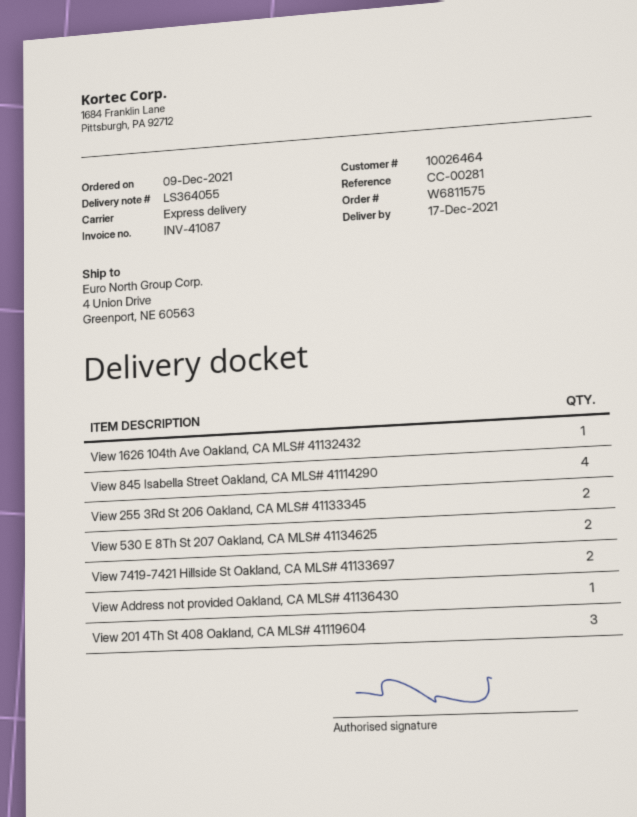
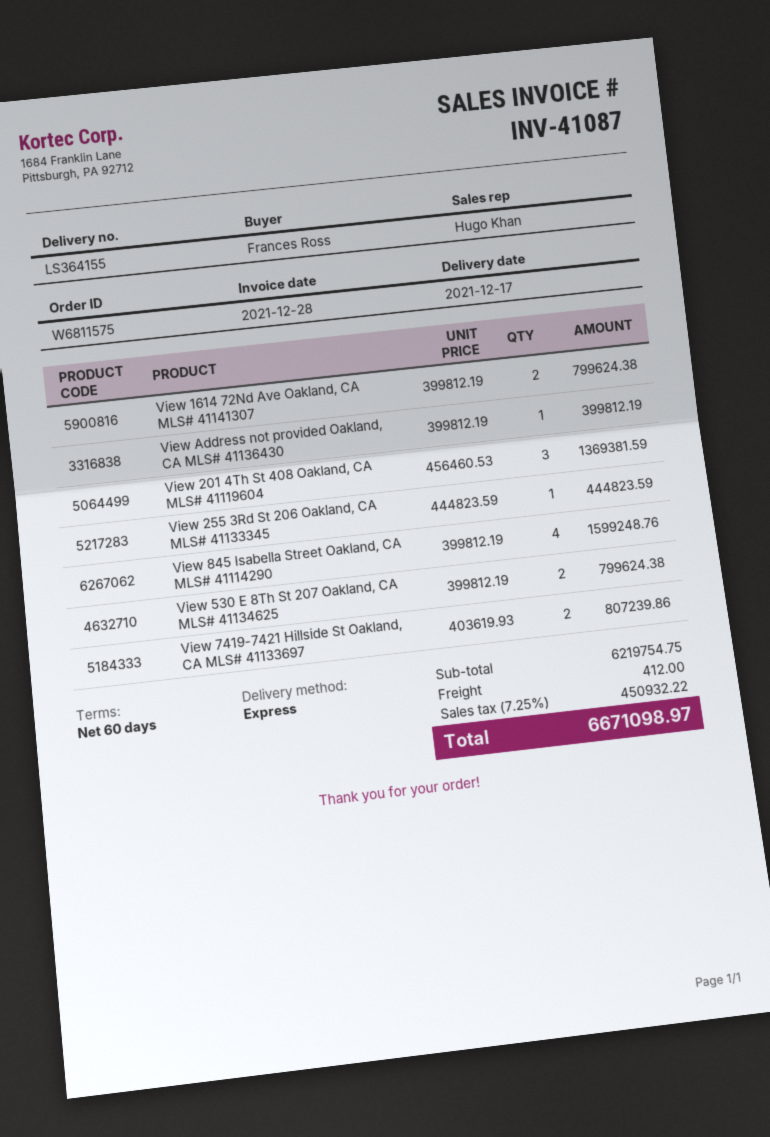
delivery note number: LS364055 -> LS364155
View 1626 104th Ave Oakland, CA MLS# 41132432: 1 -> none
View 255 3Rd St 206 Oakland, CA MLS# 41133345: 2 -> 1
View 1614 72Nd Ave Oakland, CA MLS# 41141307: none -> 2

